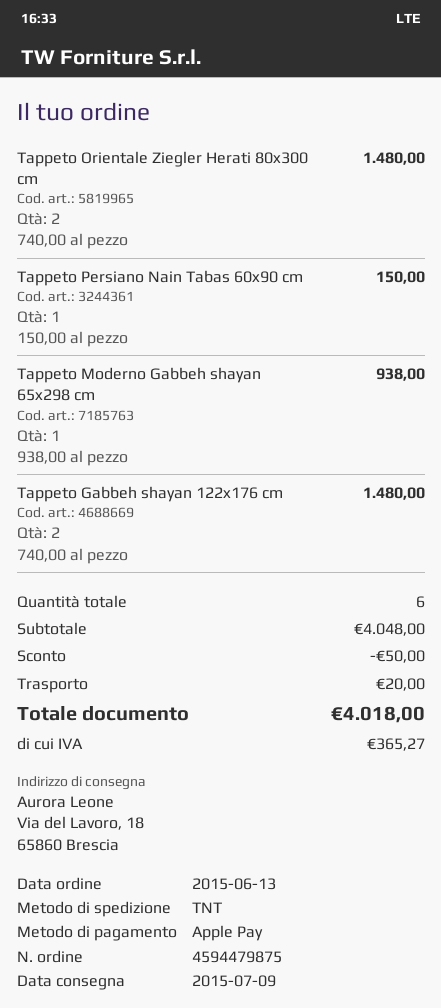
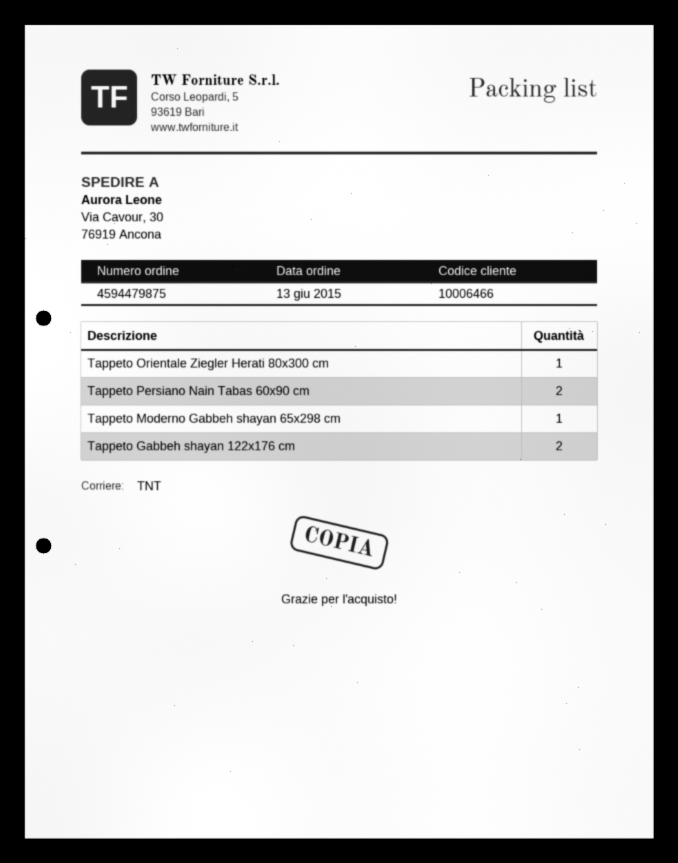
ship to: Via del Lavoro, 18, 65860 Brescia -> Via Cavour, 30, 76919 Ancona
Tappeto Orientale Ziegler Herati 80x300 cm: 2 -> 1
Tappeto Persiano Nain Tabas 60x90 cm: 1 -> 2

